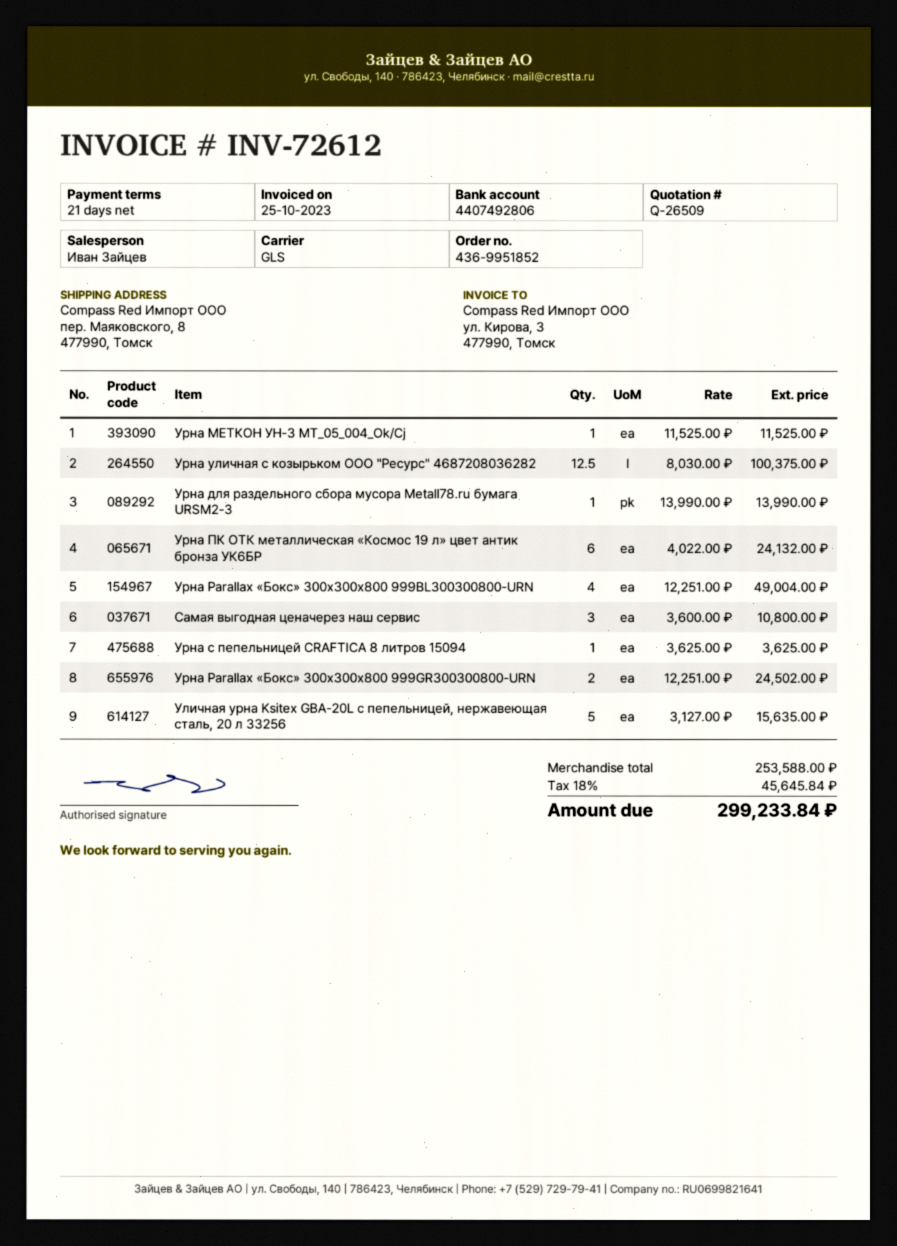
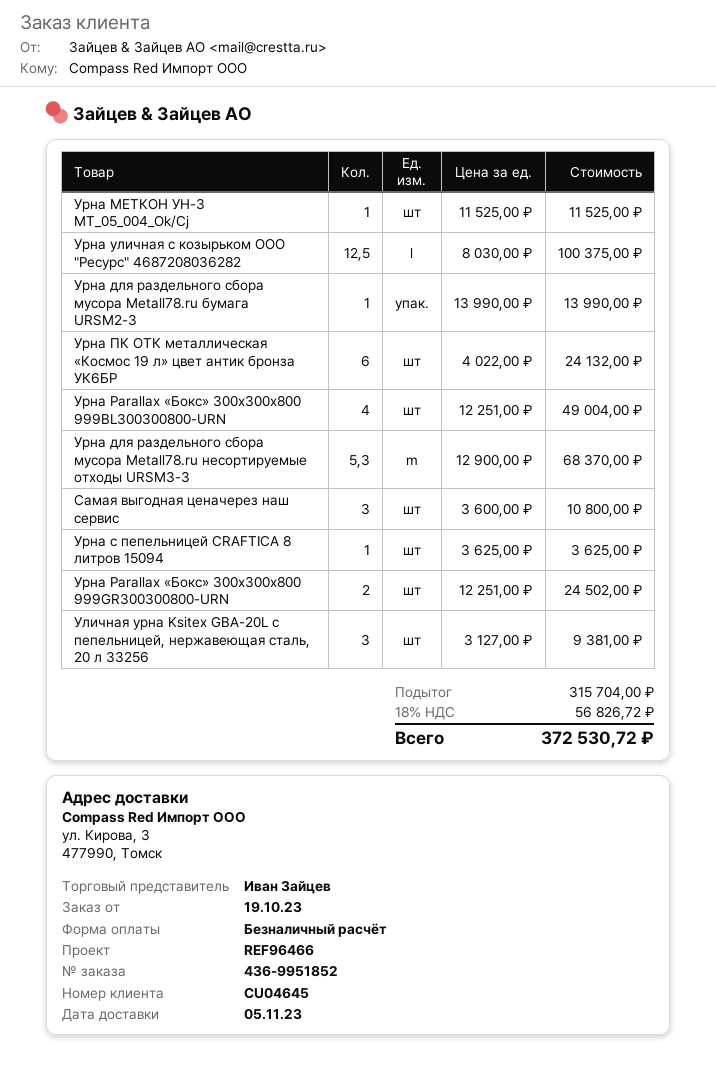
ship to: пер. Маяковского, 8, 477990, Томск -> ул. Кирова, 3, 477990, Томск
Уличная урна Ksitex GBA-20L с пепельницей, нержавеющая сталь, 20 л 33256: 5 x 3127.00 = 15635.00 -> 3 x 3127.00 = 9381.00
Урна для раздельного сбора мусора Metall78.ru несортируемые отходы URSM3-3: none -> 5.3 x 12900.00 = 68370.00
subtotal: 253588.00 -> 315704.00
tax: 18% = 45645.84 -> 18% = 56826.72
total: 299233.84 -> 372530.72

